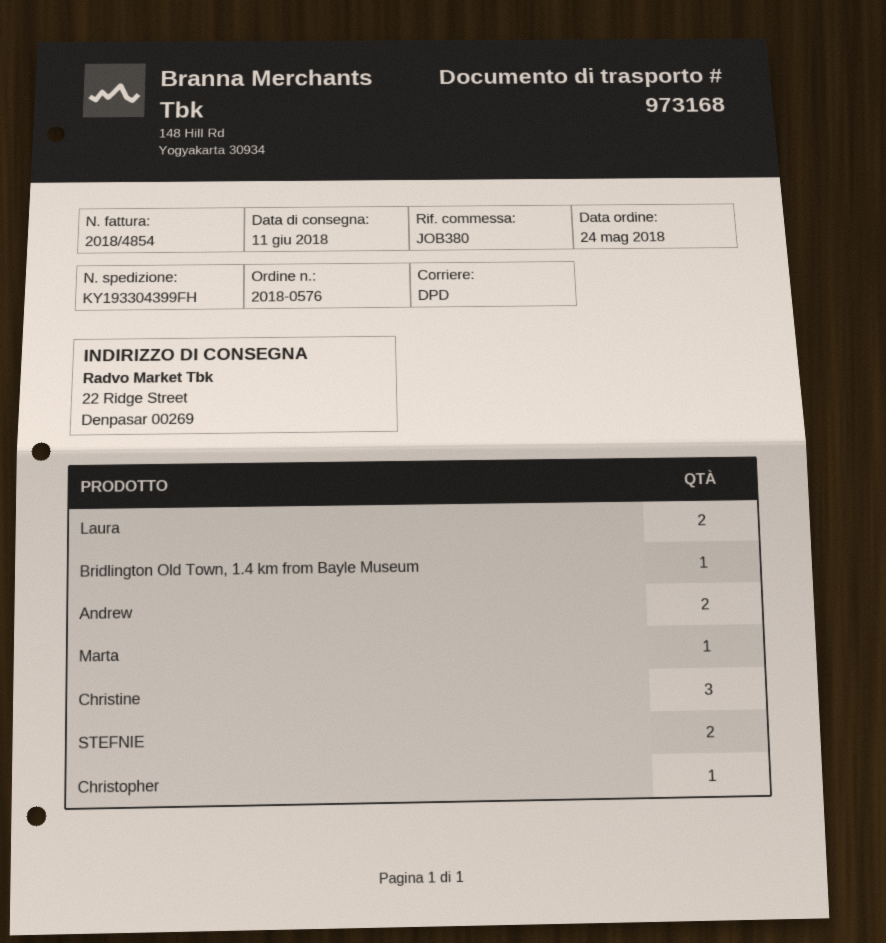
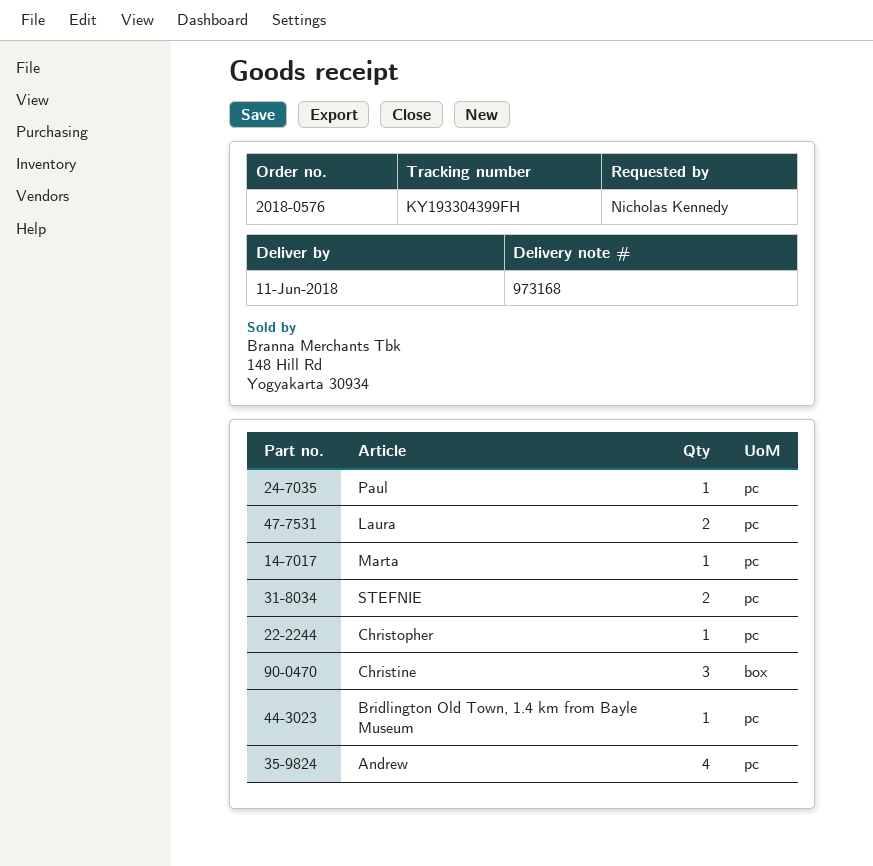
Andrew: 2 -> 4
Paul: none -> 1

